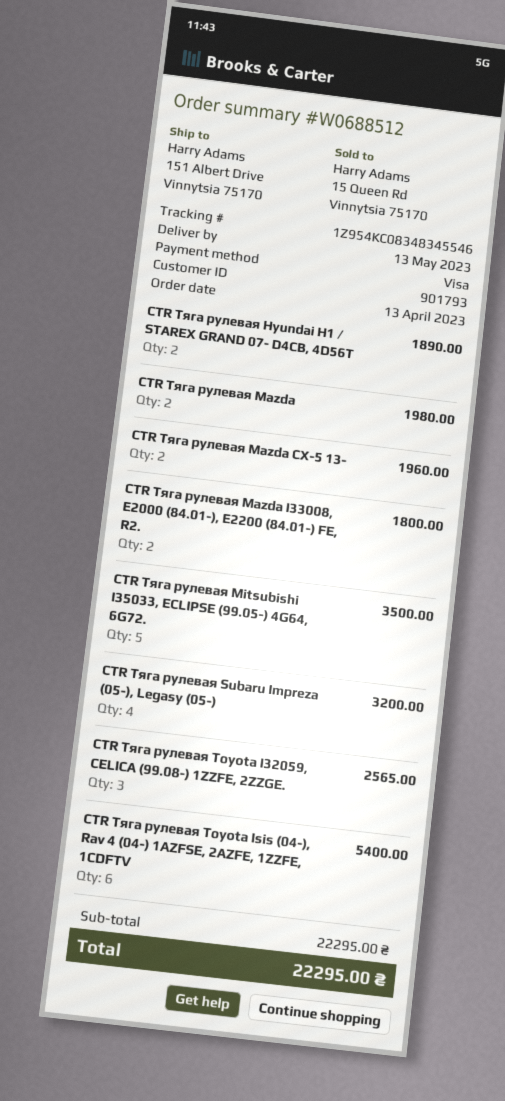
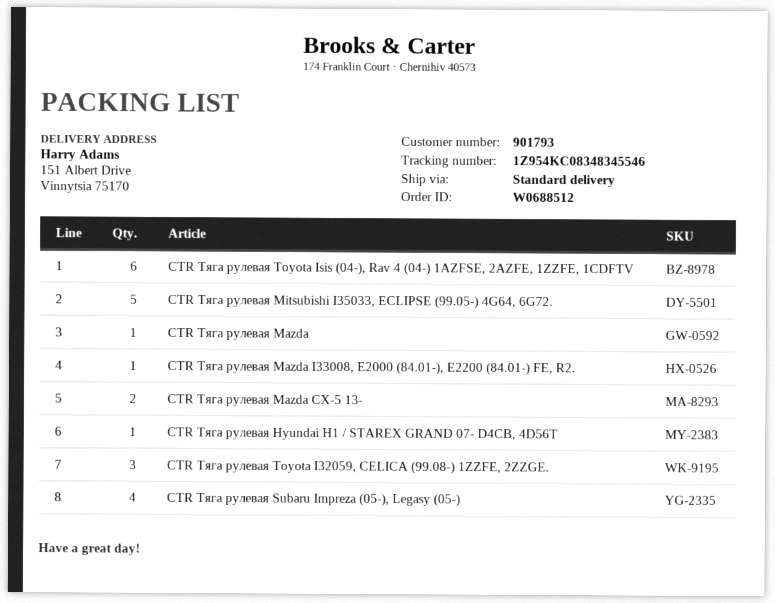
CTR Тяга рулевая Hyundai H1 / STAREX GRAND 07- D4CB, 4D56T: 2 -> 1
CTR Тяга рулевая Mazda: 2 -> 1
CTR Тяга рулевая Mazda I33008, E2000 (84.01-), E2200 (84.01-) FE, R2.: 2 -> 1

